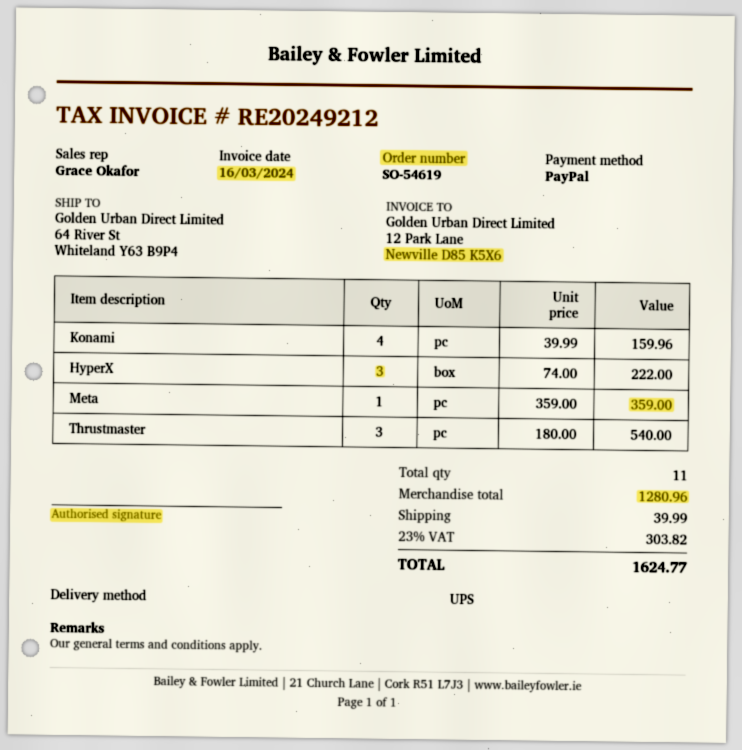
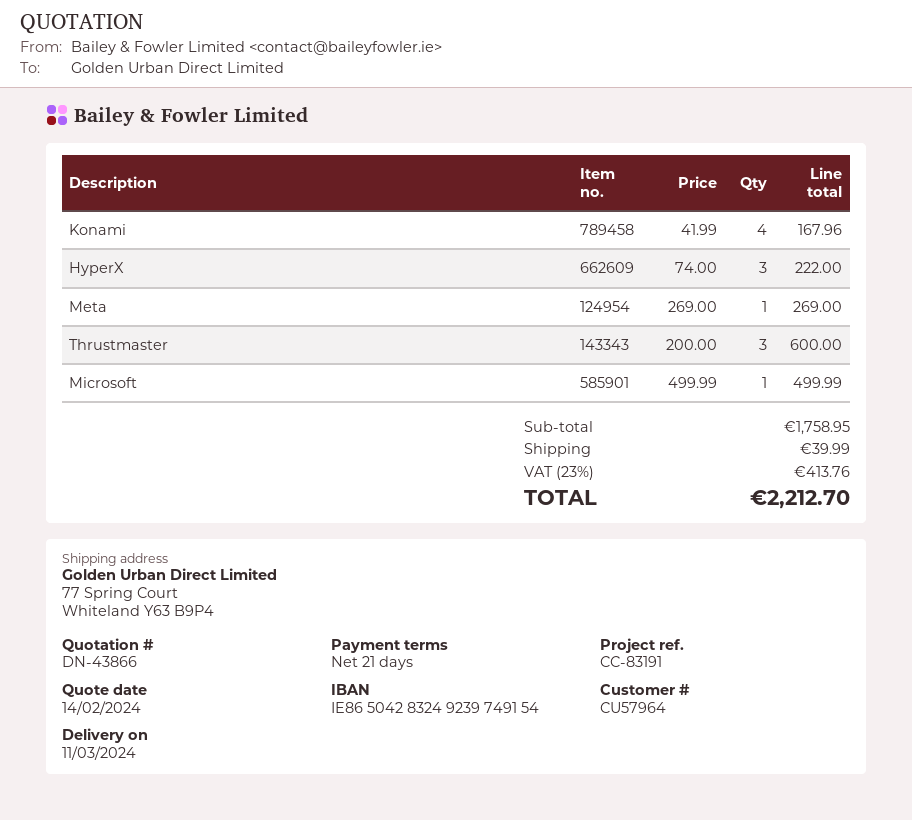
ship to: 64 River St, Whiteland Y63 B9P4 -> 77 Spring Court, Whiteland Y63 B9P4
Konami: 4 x 39.99 = 159.96 -> 4 x 41.99 = 167.96
Meta: 1 x 359.00 = 359.00 -> 1 x 269.00 = 269.00
Thrustmaster: 3 x 180.00 = 540.00 -> 3 x 200.00 = 600.00
Microsoft: none -> 1 x 499.99 = 499.99
subtotal: 1280.96 -> 1758.95
tax: 23% = 303.82 -> 23% = 413.76
total: 1624.77 -> 2212.70

